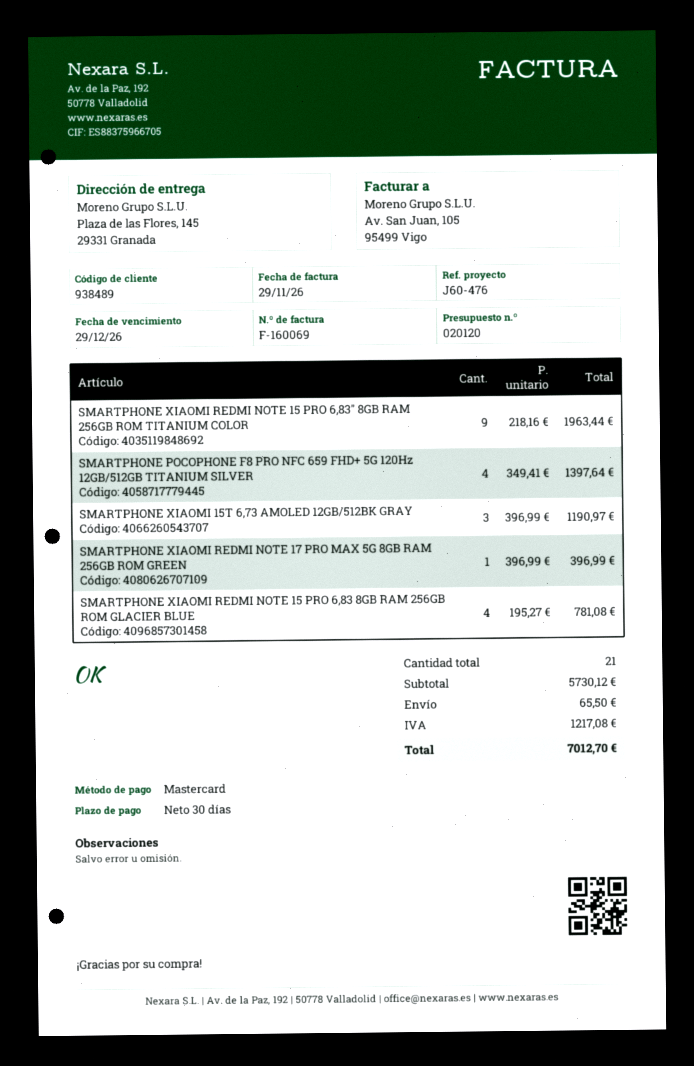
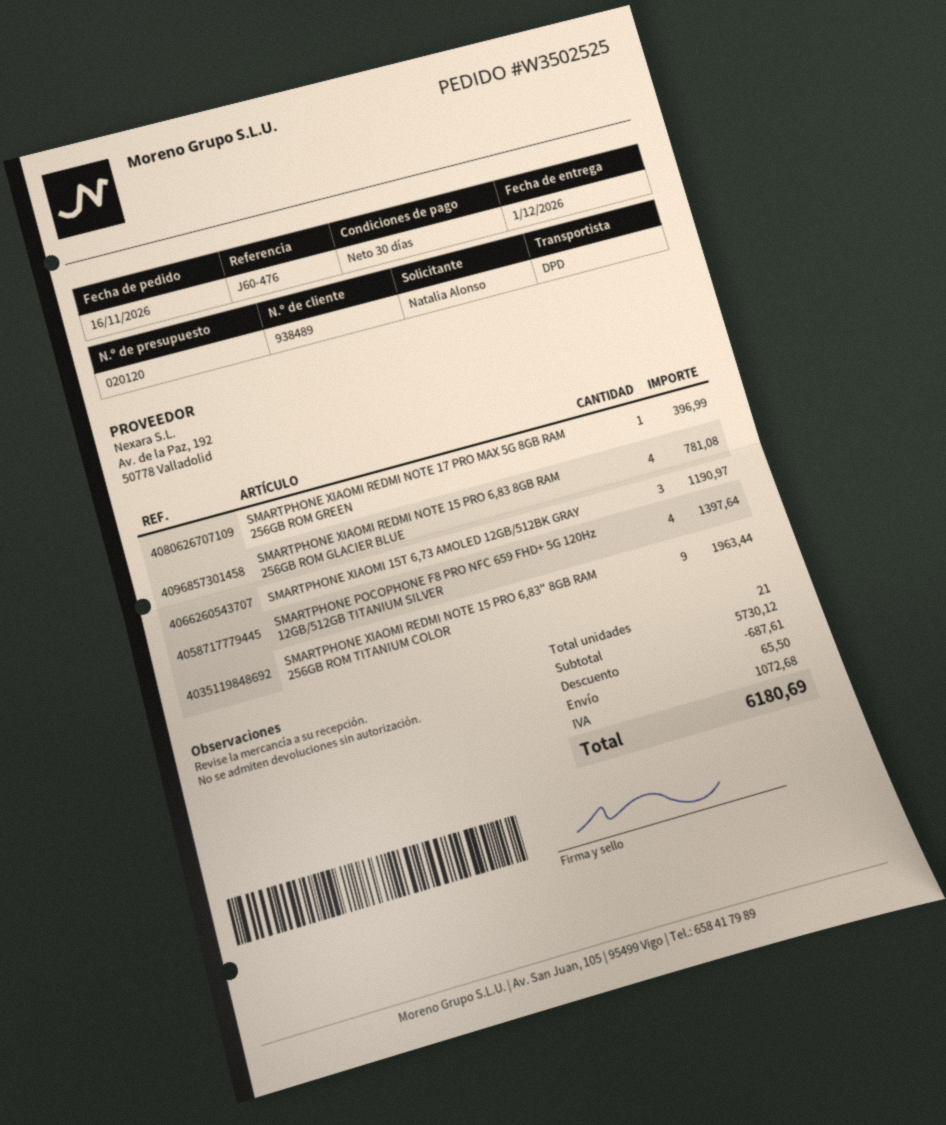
discount: none -> 687.61
tax: 1217.08 -> 1072.68
total: 7012.70 -> 6180.69

